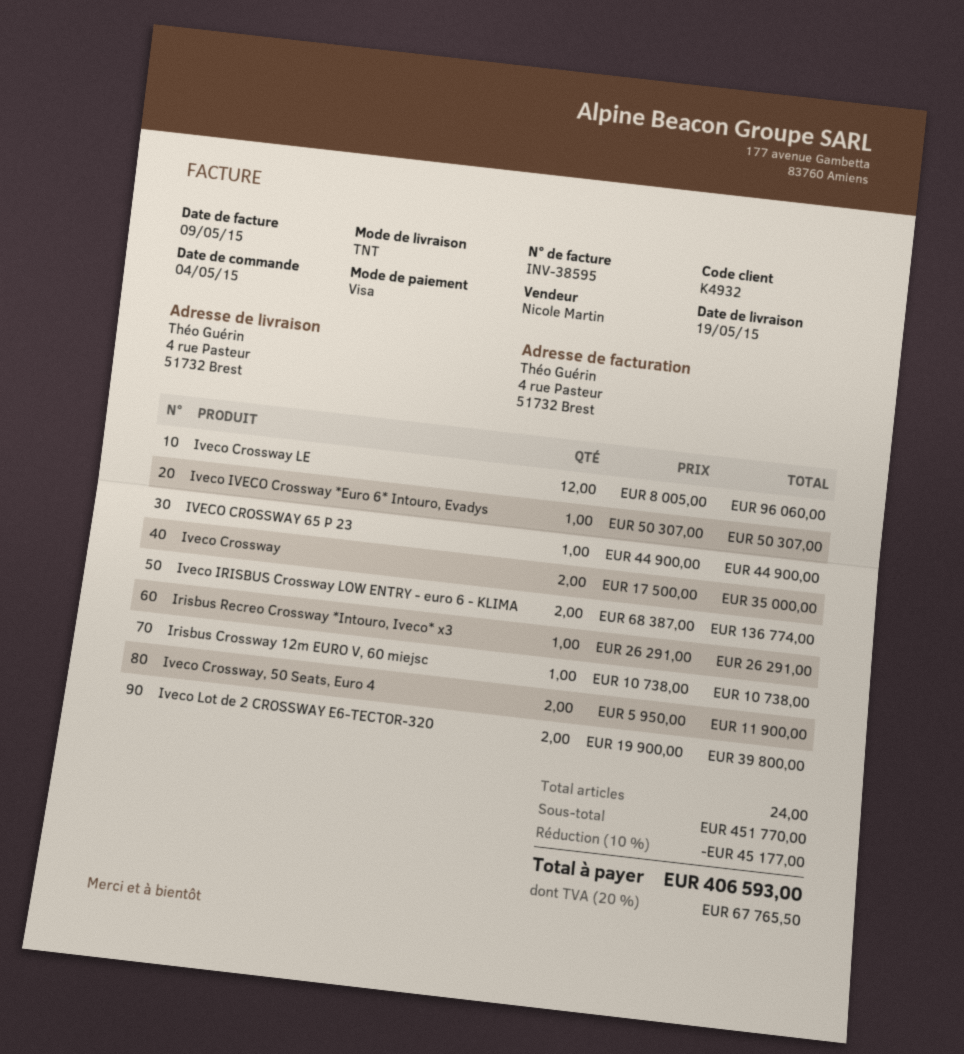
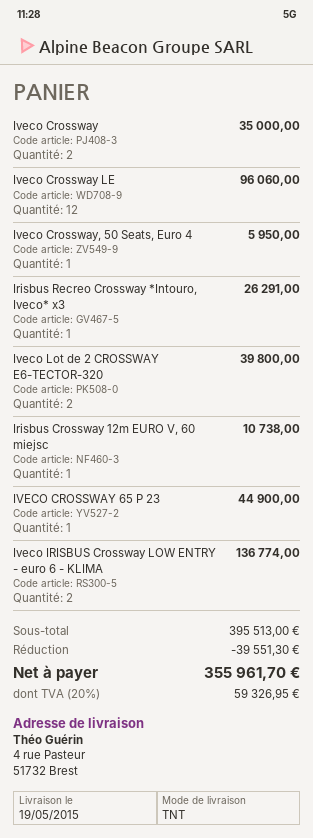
Iveco IVECO Crossway *Euro 6* Intouro, Evadys: 1 for 50307.00 -> none
Iveco Crossway, 50 Seats, Euro 4: 2 for 11900.00 -> 1 for 5950.00
subtotal: 451770.00 -> 395513.00
discount: 45177.00 -> 39551.30
tax: 20% = 67765.50 -> 20% = 59326.95
total: 406593.00 -> 355961.70

